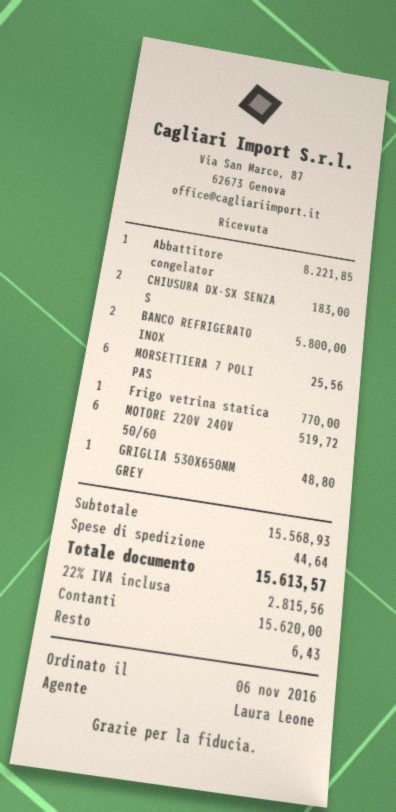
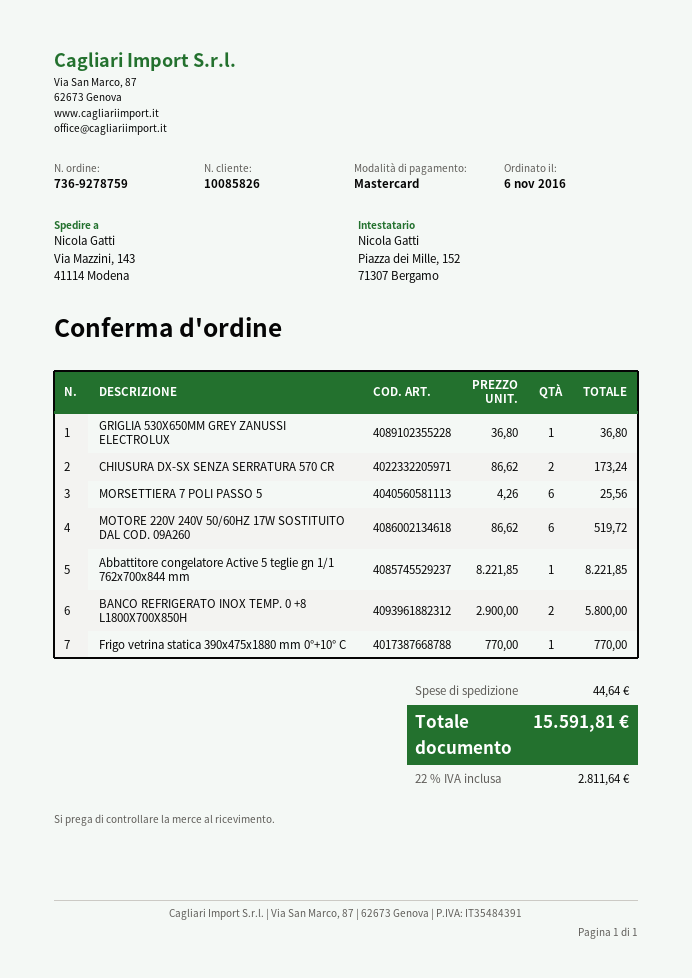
payment method: cash -> Mastercard
CHIUSURA DX-SX SENZA S: 2 for 183.00 -> 2 for 173.24
GRIGLIA 530X650MM GREY: 1 for 48.80 -> 1 for 36.80
tax: 22% = 2815.56 -> 22% = 2811.64
total: 15613.57 -> 15591.81

